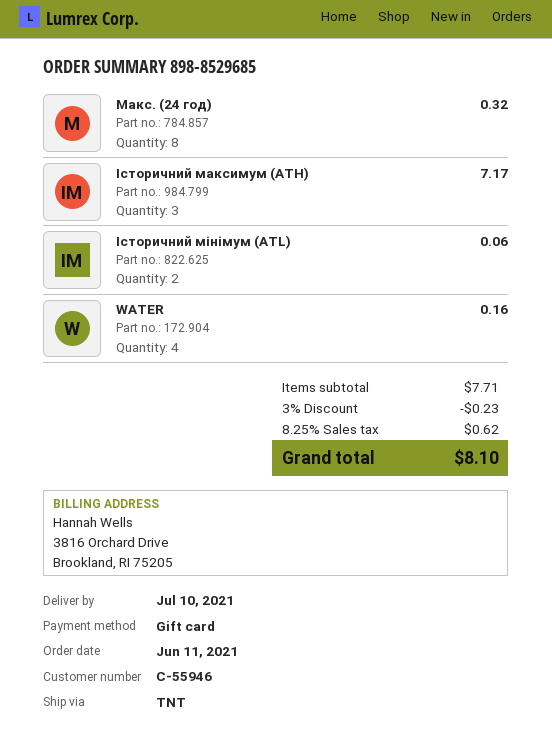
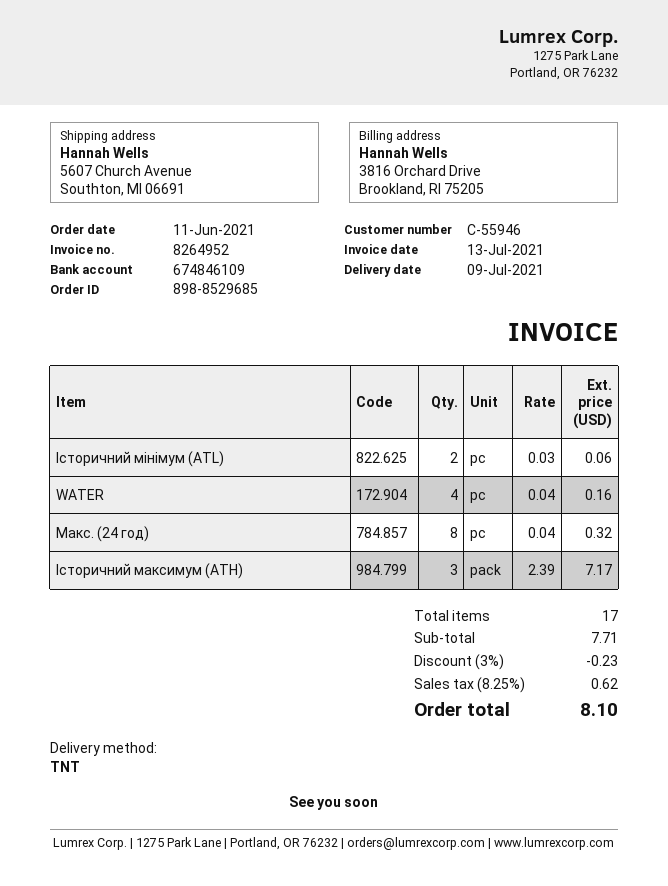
delivery date: 2021-07-10 -> 2021-07-09

